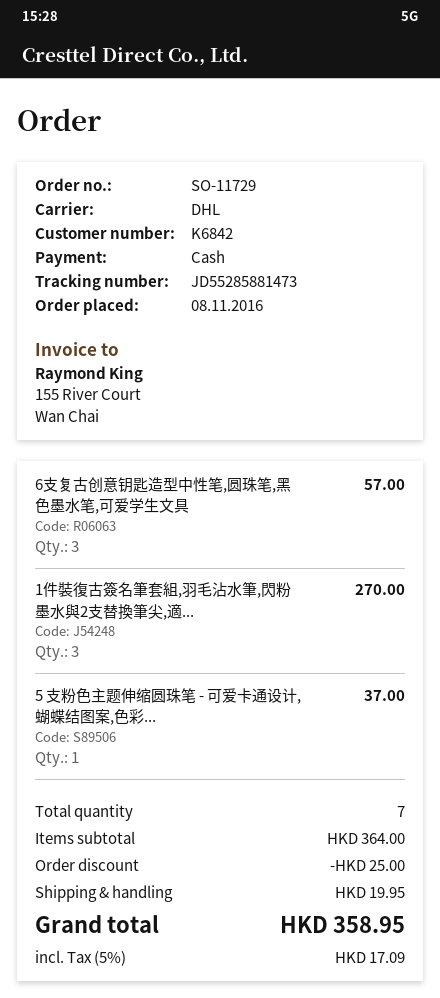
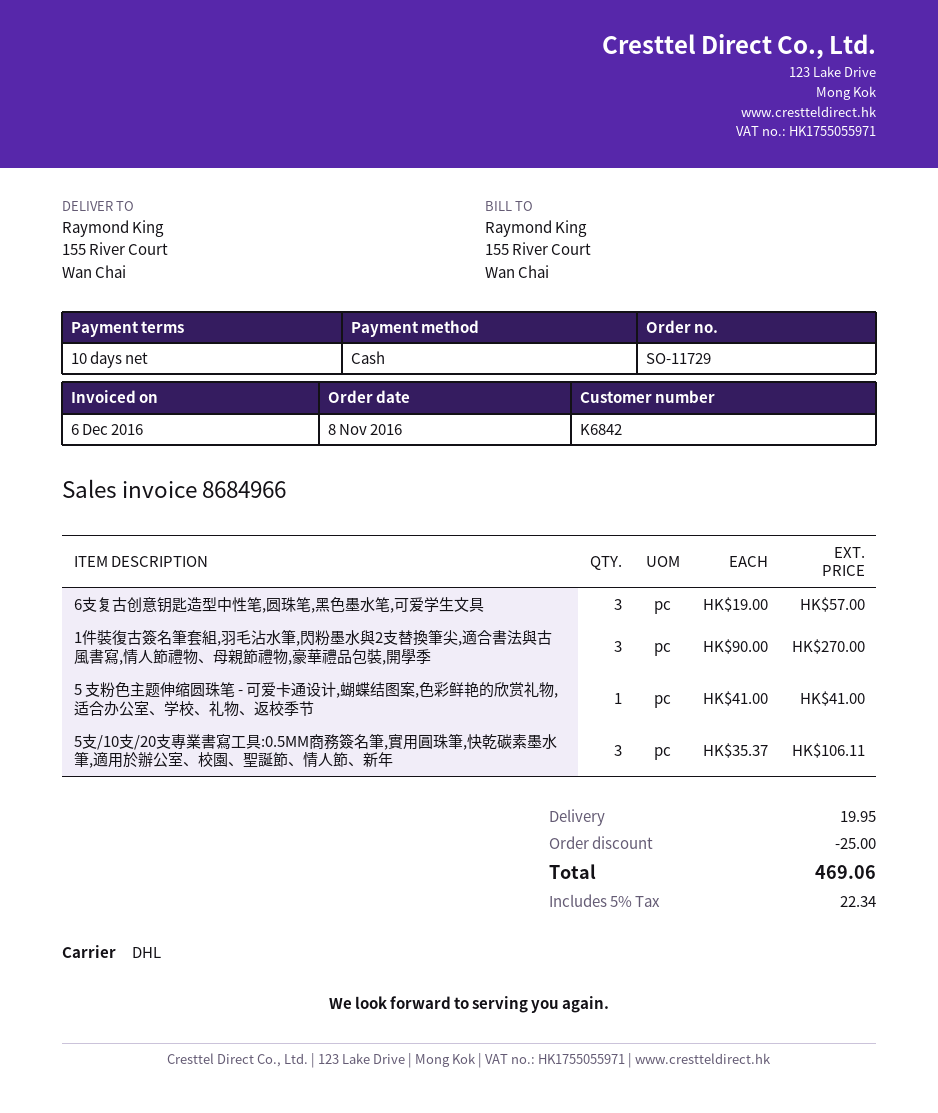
5 支粉色主题伸缩圆珠笔 - 可爱卡通设计,蝴蝶结图案,色彩...: 1 for 37.00 -> 1 for 41.00
5支/10支/20支專業書寫工具:0.5MM商務簽名筆,實用圓珠筆,快乾碳素墨水筆,適用於辦公室、校園、聖誕節、情人節、新年: none -> 3 for 106.11
tax: 5% = 17.09 -> 5% = 22.34
total: 358.95 -> 469.06

